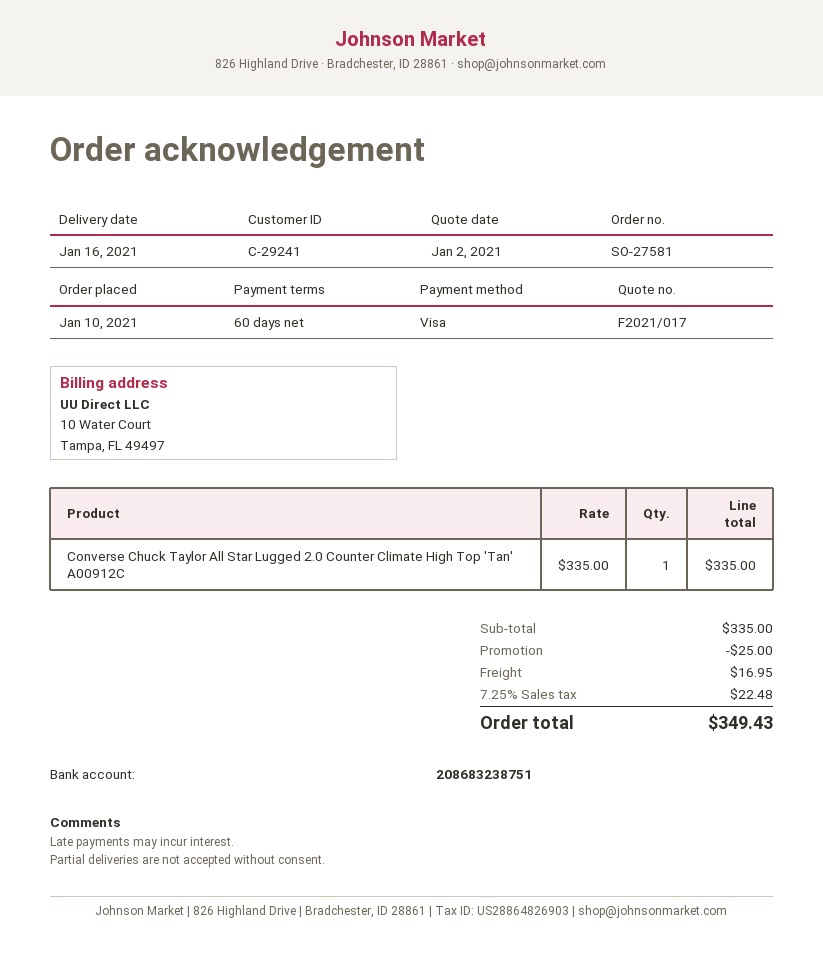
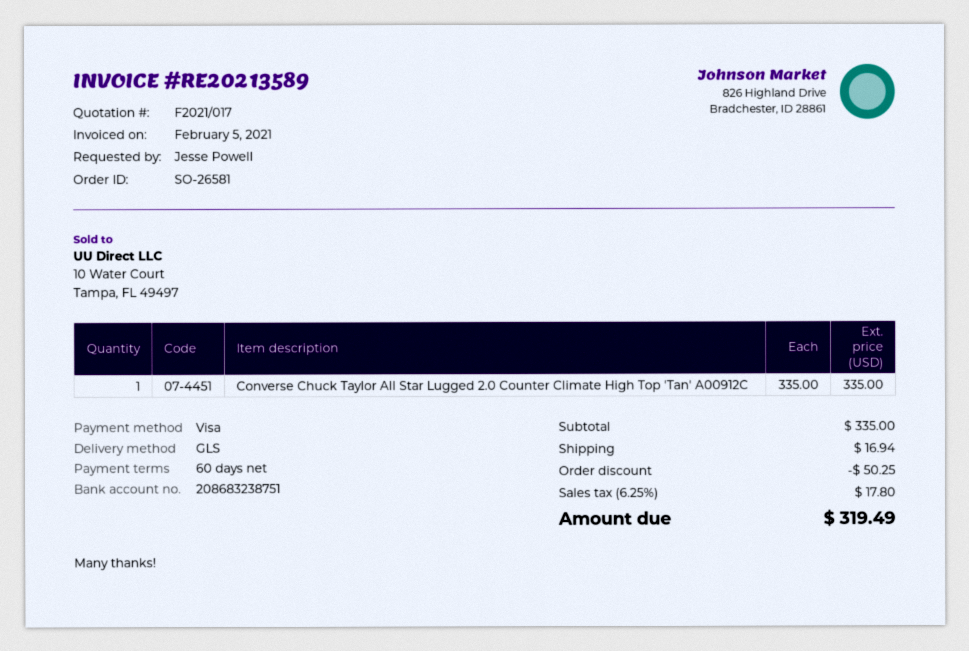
order number: SO-27581 -> SO-26581
discount: 25.00 -> 50.25
shipping: 16.95 -> 16.94
tax: 7.25% = 22.48 -> 6.25% = 17.80
total: 349.43 -> 319.49

